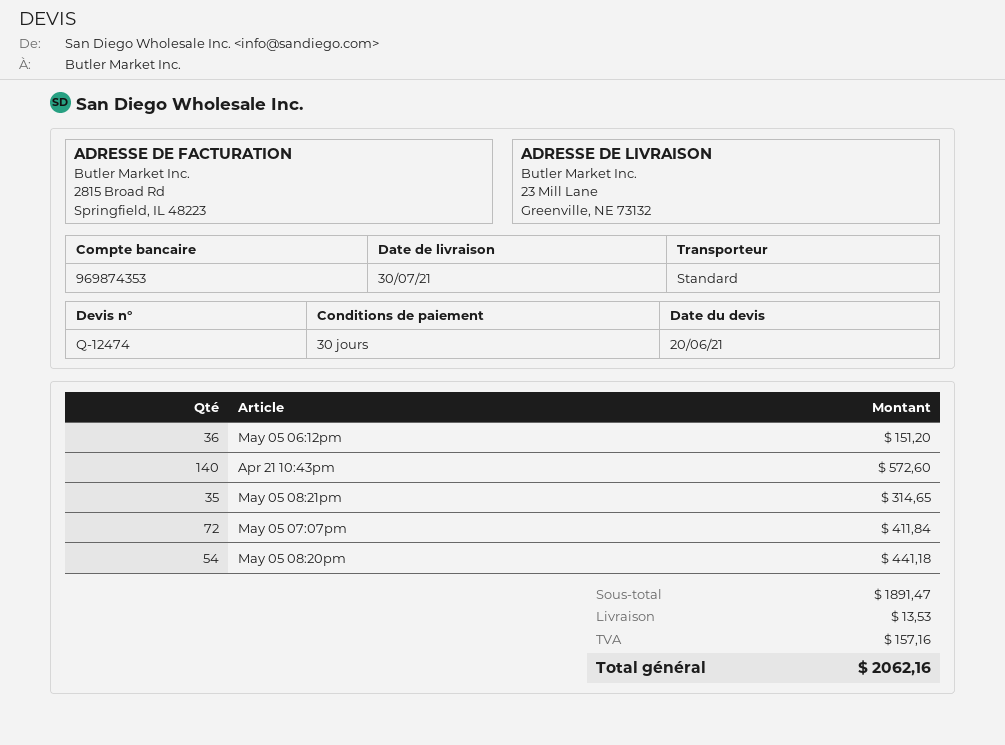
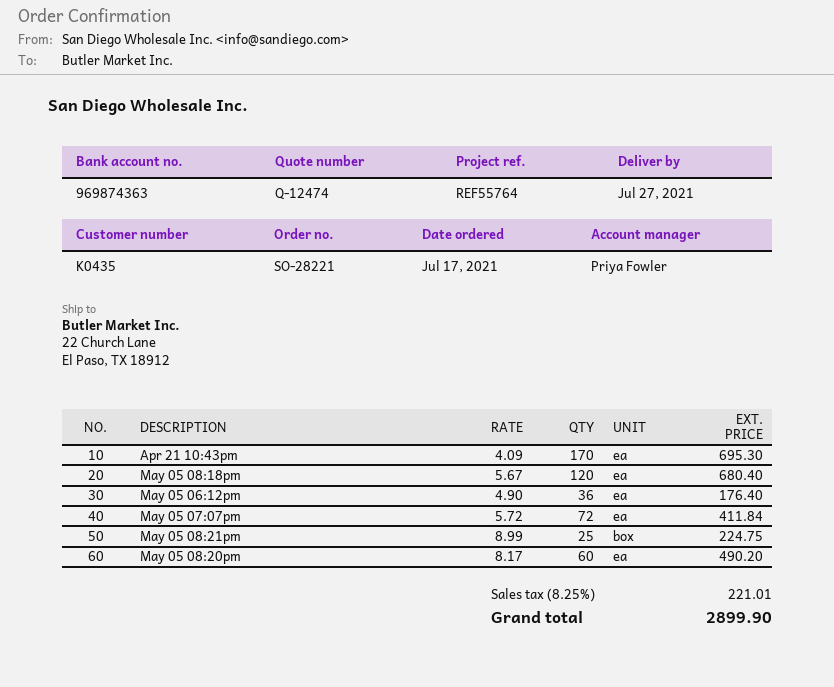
delivery date: 2021-07-30 -> 2021-07-27
bank account: 969874353 -> 969874363
ship to: 23 Mill Lane, Greenville, NE 73132 -> 22 Church Lane, El Paso, TX 18912
May 05 06:12pm: 36 for 151.20 -> 36 for 176.40
Apr 21 10:43pm: 140 for 572.60 -> 170 for 695.30
May 05 08:21pm: 35 for 314.65 -> 25 for 224.75
May 05 08:20pm: 54 for 441.18 -> 60 for 490.20
May 05 08:18pm: none -> 120 for 680.40
shipping: 13.53 -> none
tax: 157.16 -> 221.01
total: 2062.16 -> 2899.90

